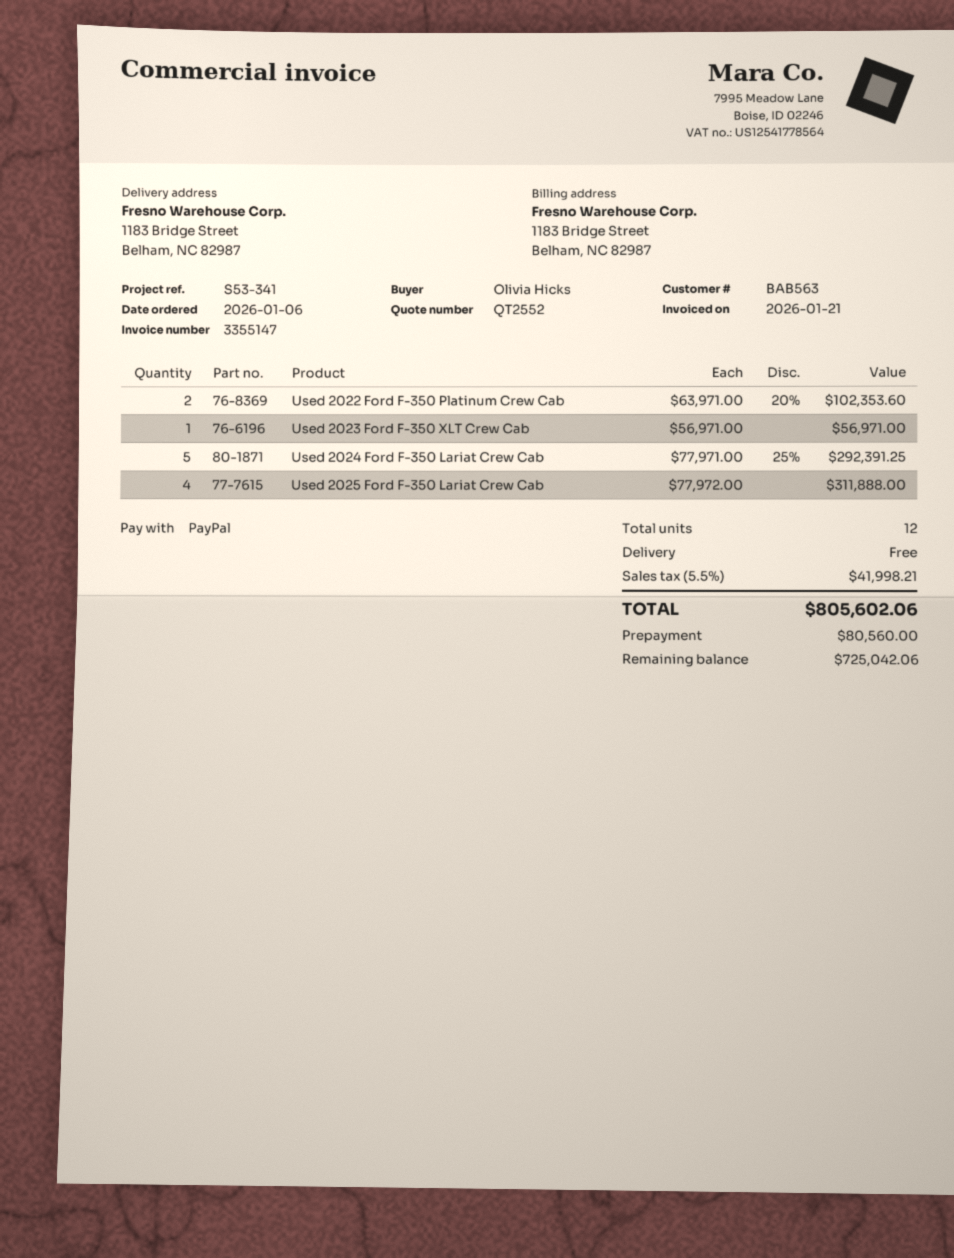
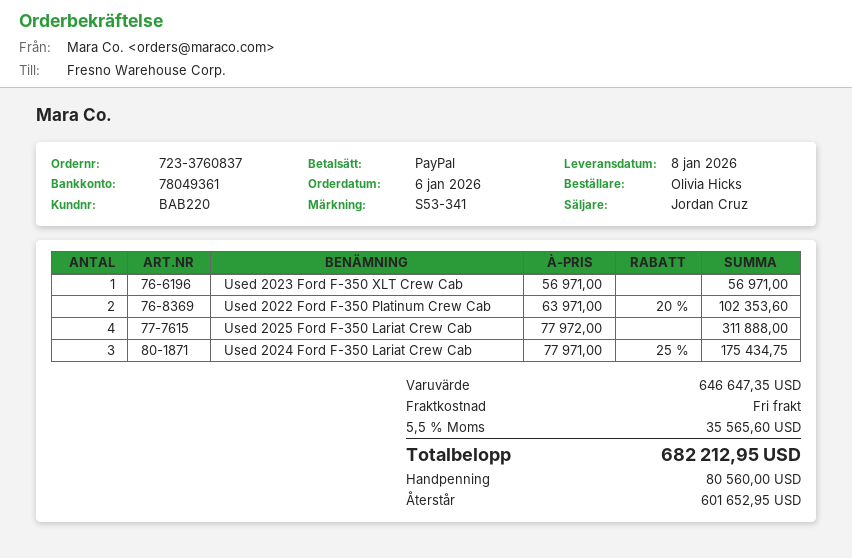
customer number: BAB563 -> BAB220
Used 2024 Ford F-350 Lariat Crew Cab: 5 x 77971.00 - 25% = 292391.25 -> 3 x 77971.00 - 25% = 175434.75
tax: 5.5% = 41998.21 -> 5.5% = 35565.60
total: 805602.06 -> 682212.95
balance: 725042.06 -> 601652.95

